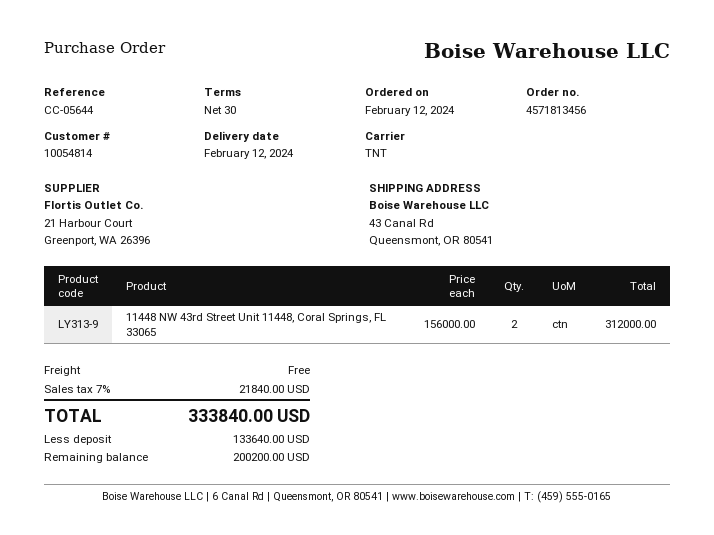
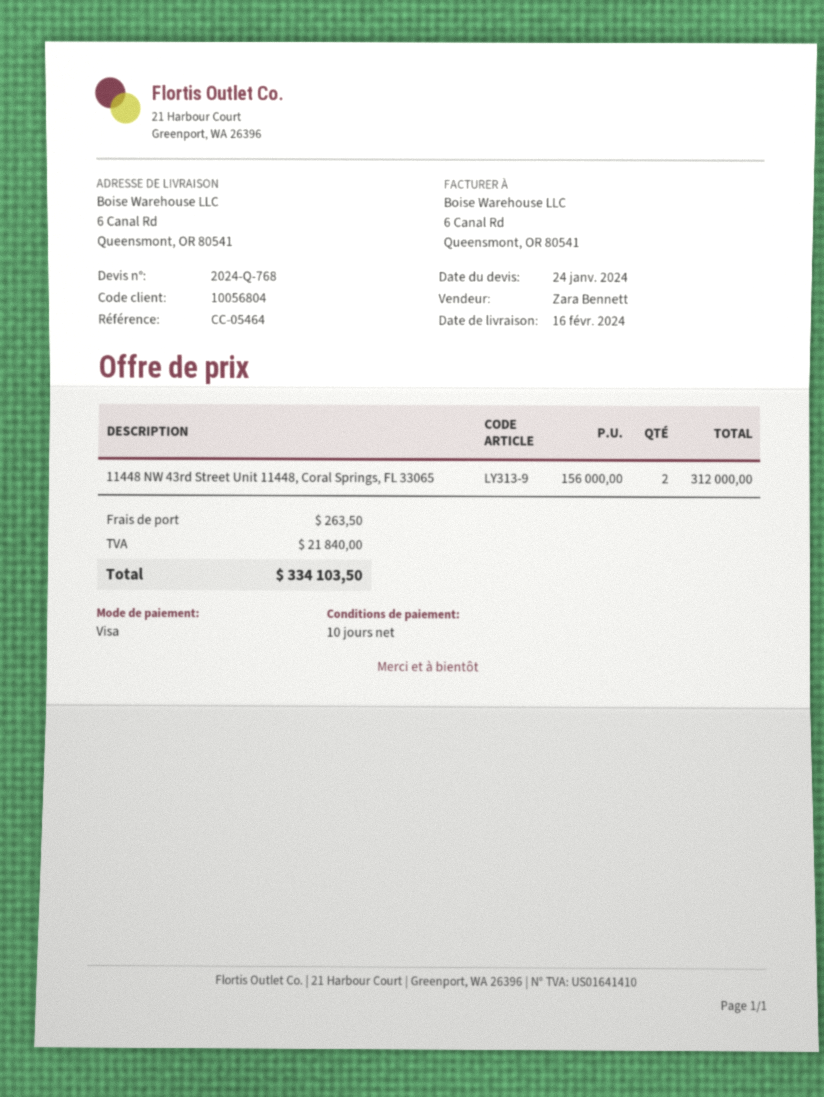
delivery date: 2024-02-12 -> 2024-02-16
payment terms: 30 days -> 10 days
customer number: 10054814 -> 10056804
reference: CC-05644 -> CC-05464
ship to: 43 Canal Rd, Queensmont, OR 80541 -> 6 Canal Rd, Queensmont, OR 80541
shipping: 0.00 -> 263.50
total: 333840.00 -> 334103.50

